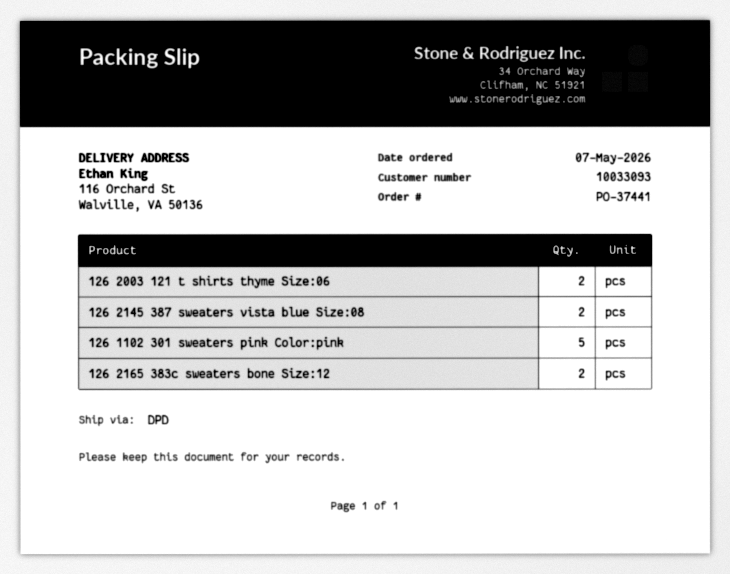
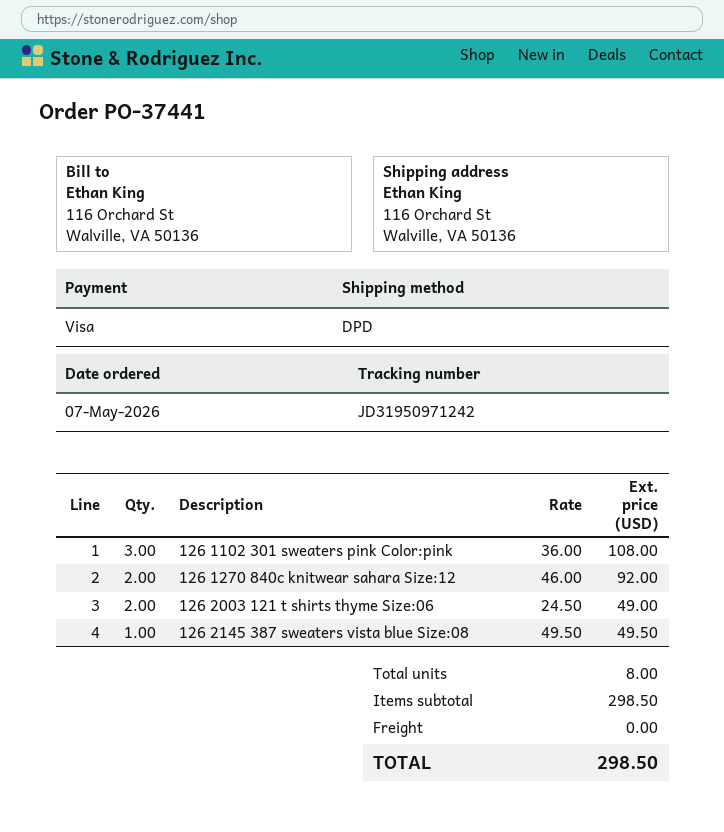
126 2145 387 sweaters vista blue Size:08: 2 -> 1
126 1102 301 sweaters pink Color:pink: 5 -> 3
126 2165 383c sweaters bone Size:12: 2 -> none
126 1270 840c knitwear sahara Size:12: none -> 2

